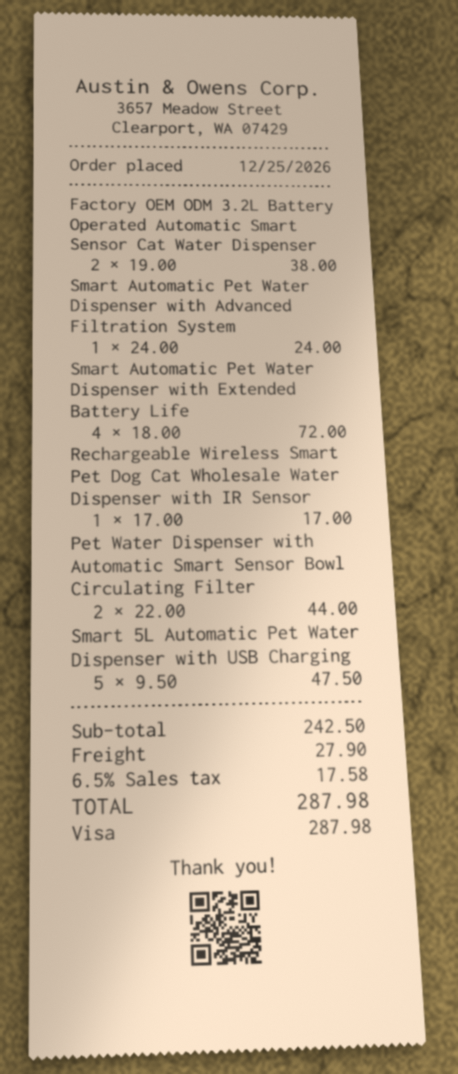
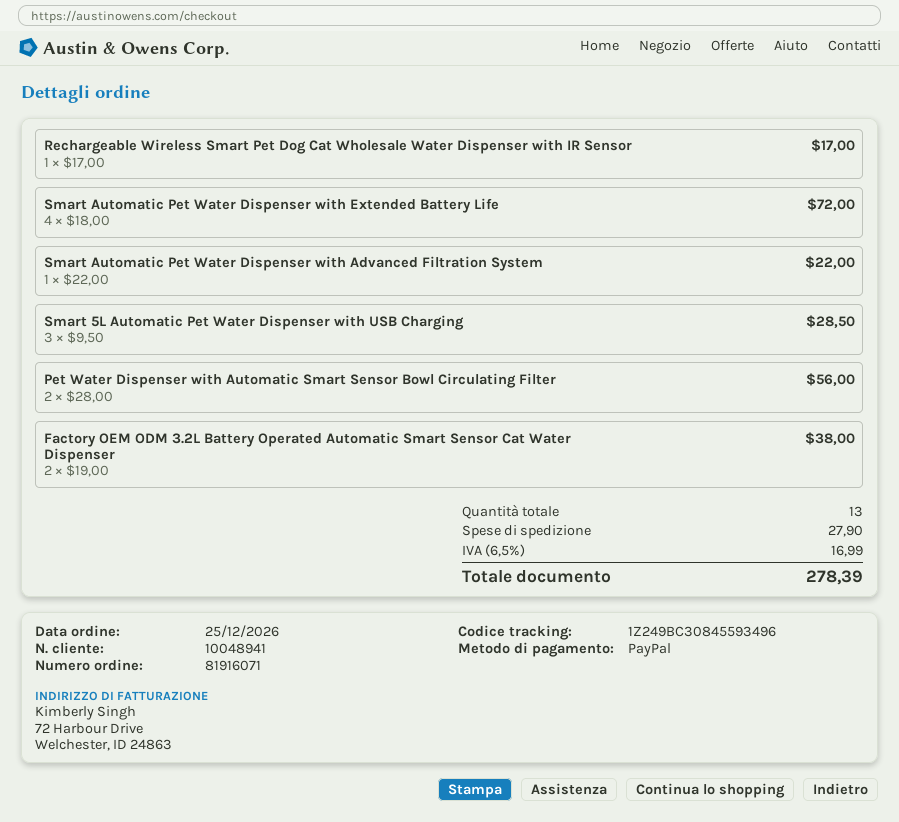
payment method: Visa -> PayPal
Smart Automatic Pet Water Dispenser with Advanced Filtration System: 1 x 24.00 = 24.00 -> 1 x 22.00 = 22.00
Pet Water Dispenser with Automatic Smart Sensor Bowl Circulating Filter: 2 x 22.00 = 44.00 -> 2 x 28.00 = 56.00
Smart 5L Automatic Pet Water Dispenser with USB Charging: 5 x 9.50 = 47.50 -> 3 x 9.50 = 28.50
tax: 6.5% = 17.58 -> 6.5% = 16.99
total: 287.98 -> 278.39

